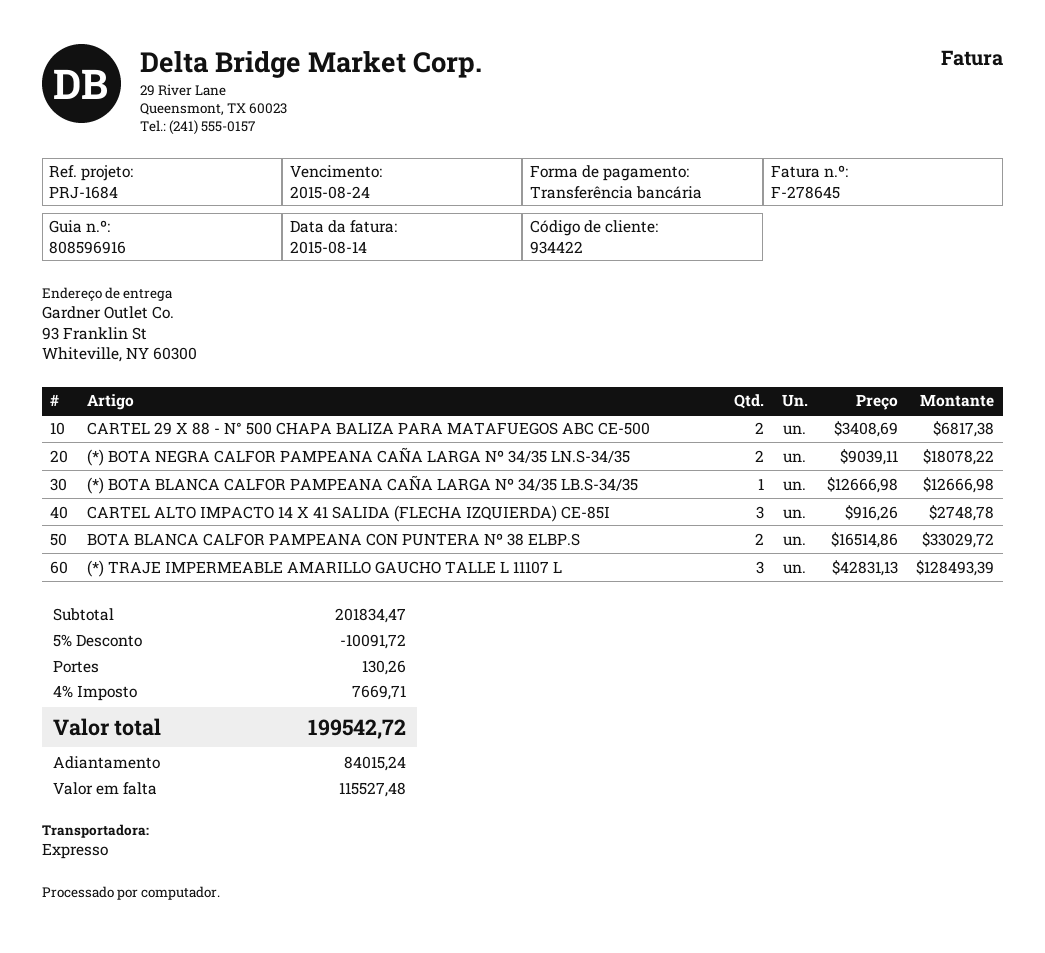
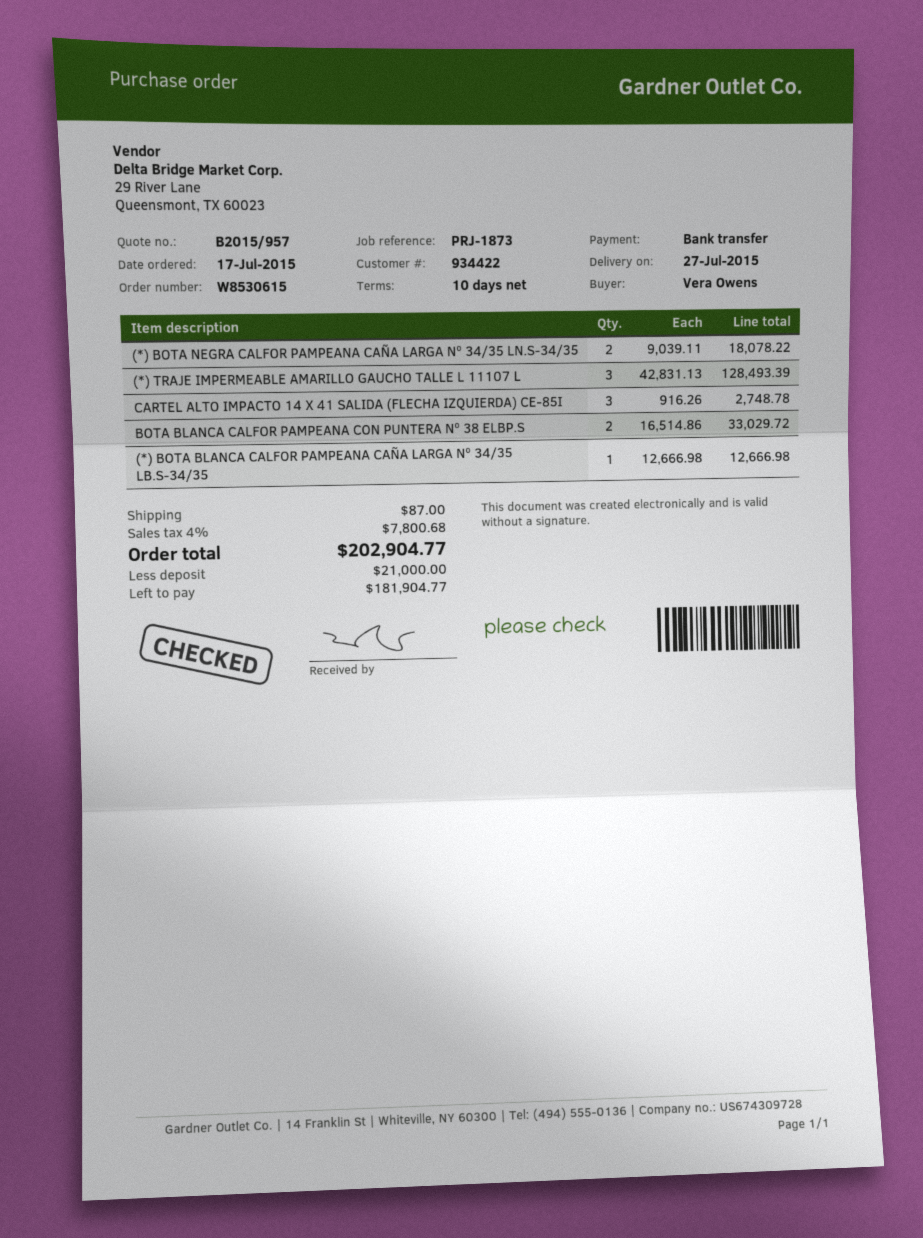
reference: PRJ-1684 -> PRJ-1873
CARTEL 29 X 88 - N° 500 CHAPA BALIZA PARA MATAFUEGOS ABC CE-500: 2 x 3408.69 = 6817.38 -> none
discount: 5% = 10091.72 -> none
shipping: 130.26 -> 87.00
tax: 4% = 7669.71 -> 4% = 7800.68
total: 199542.72 -> 202904.77
deposit: 84015.24 -> 21000.00
balance: 115527.48 -> 181904.77

